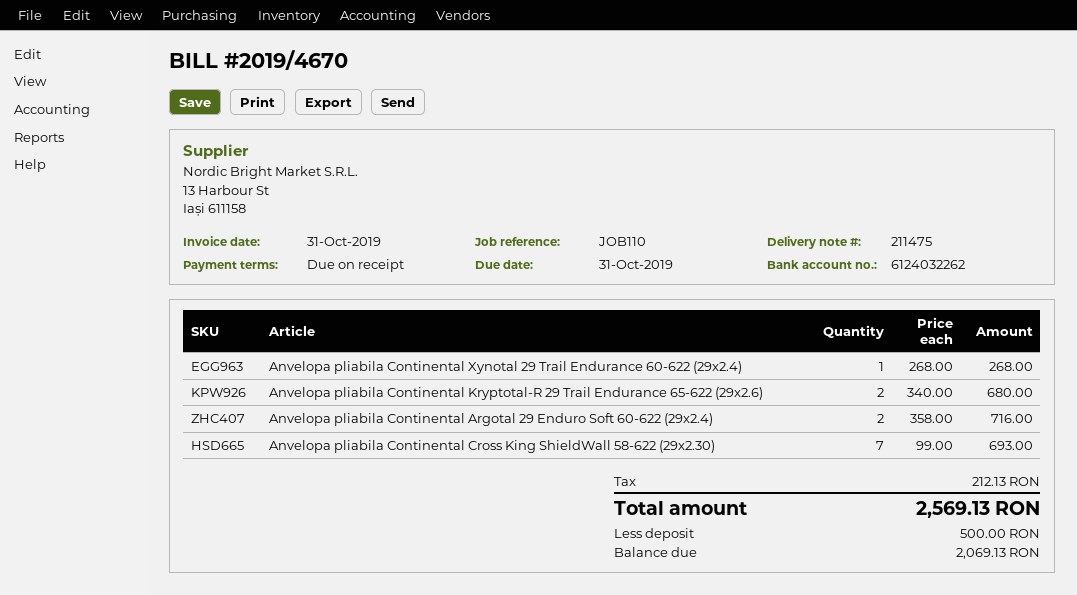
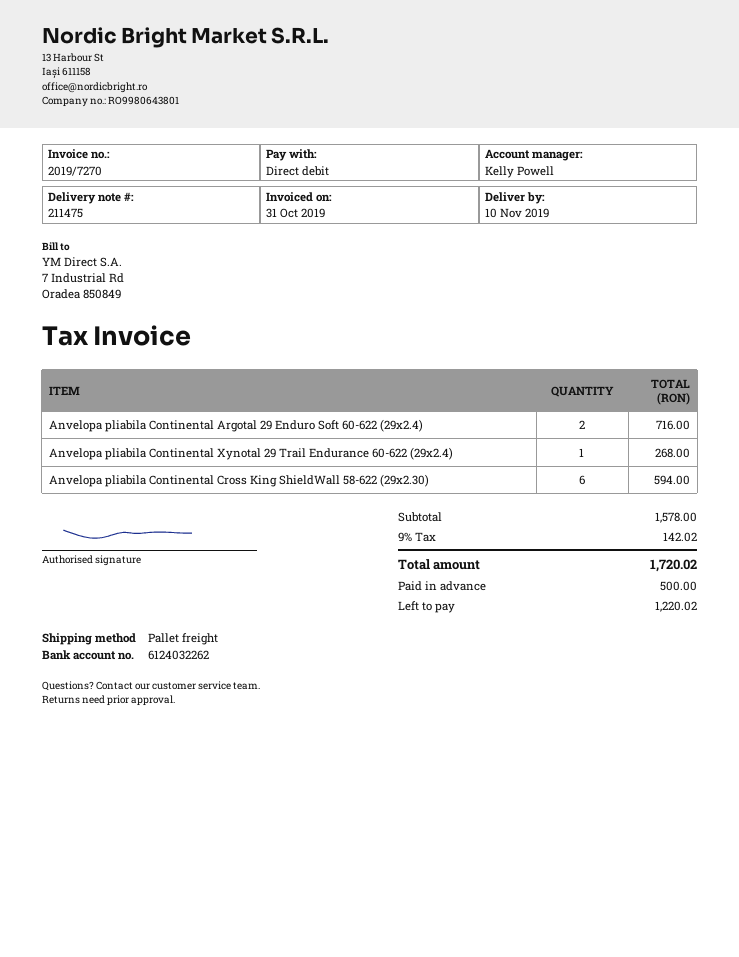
invoice number: 2019/4670 -> 2019/7270
Anvelopa pliabila Continental Kryptotal-R 29 Trail Endurance 65-622 (29x2.6): 2 for 680.00 -> none
Anvelopa pliabila Continental Cross King ShieldWall 58-622 (29x2.30): 7 for 693.00 -> 6 for 594.00
tax: 212.13 -> 142.02
total: 2569.13 -> 1720.02
balance: 2069.13 -> 1220.02

